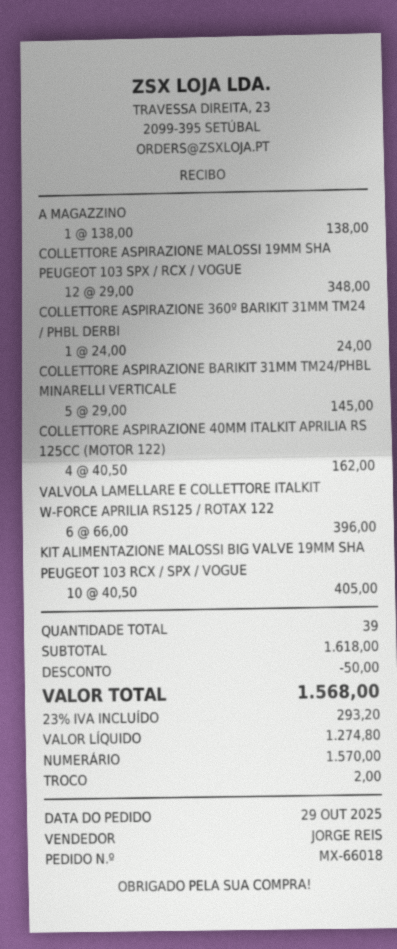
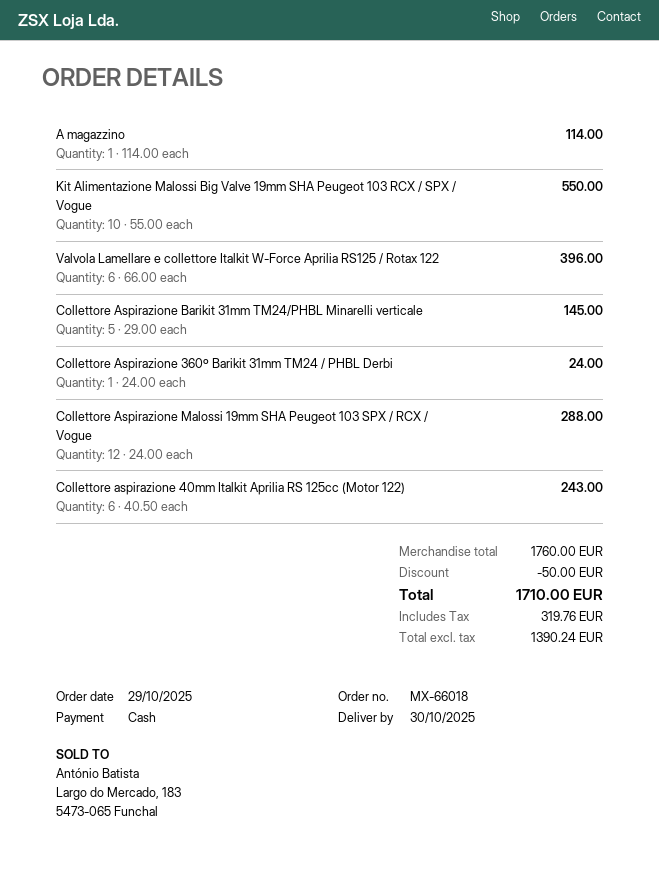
A MAGAZZINO: 1 x 138.00 = 138.00 -> 1 x 114.00 = 114.00
COLLETTORE ASPIRAZIONE MALOSSI 19MM SHA PEUGEOT 103 SPX / RCX / VOGUE: 12 x 29.00 = 348.00 -> 12 x 24.00 = 288.00
COLLETTORE ASPIRAZIONE 40MM ITALKIT APRILIA RS 125CC (MOTOR 122): 4 x 40.50 = 162.00 -> 6 x 40.50 = 243.00
KIT ALIMENTAZIONE MALOSSI BIG VALVE 19MM SHA PEUGEOT 103 RCX / SPX / VOGUE: 10 x 40.50 = 405.00 -> 10 x 55.00 = 550.00
subtotal: 1618.00 -> 1760.00
net: 1274.80 -> 1390.24
tax: 293.20 -> 319.76
total: 1568.00 -> 1710.00

